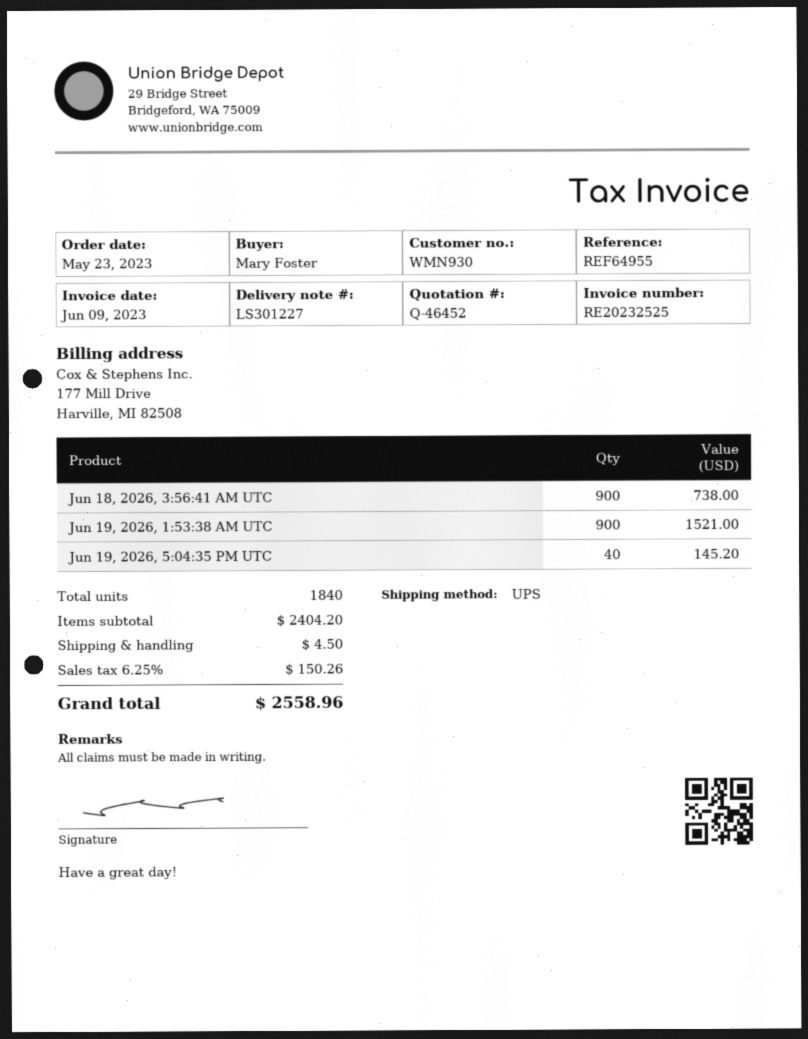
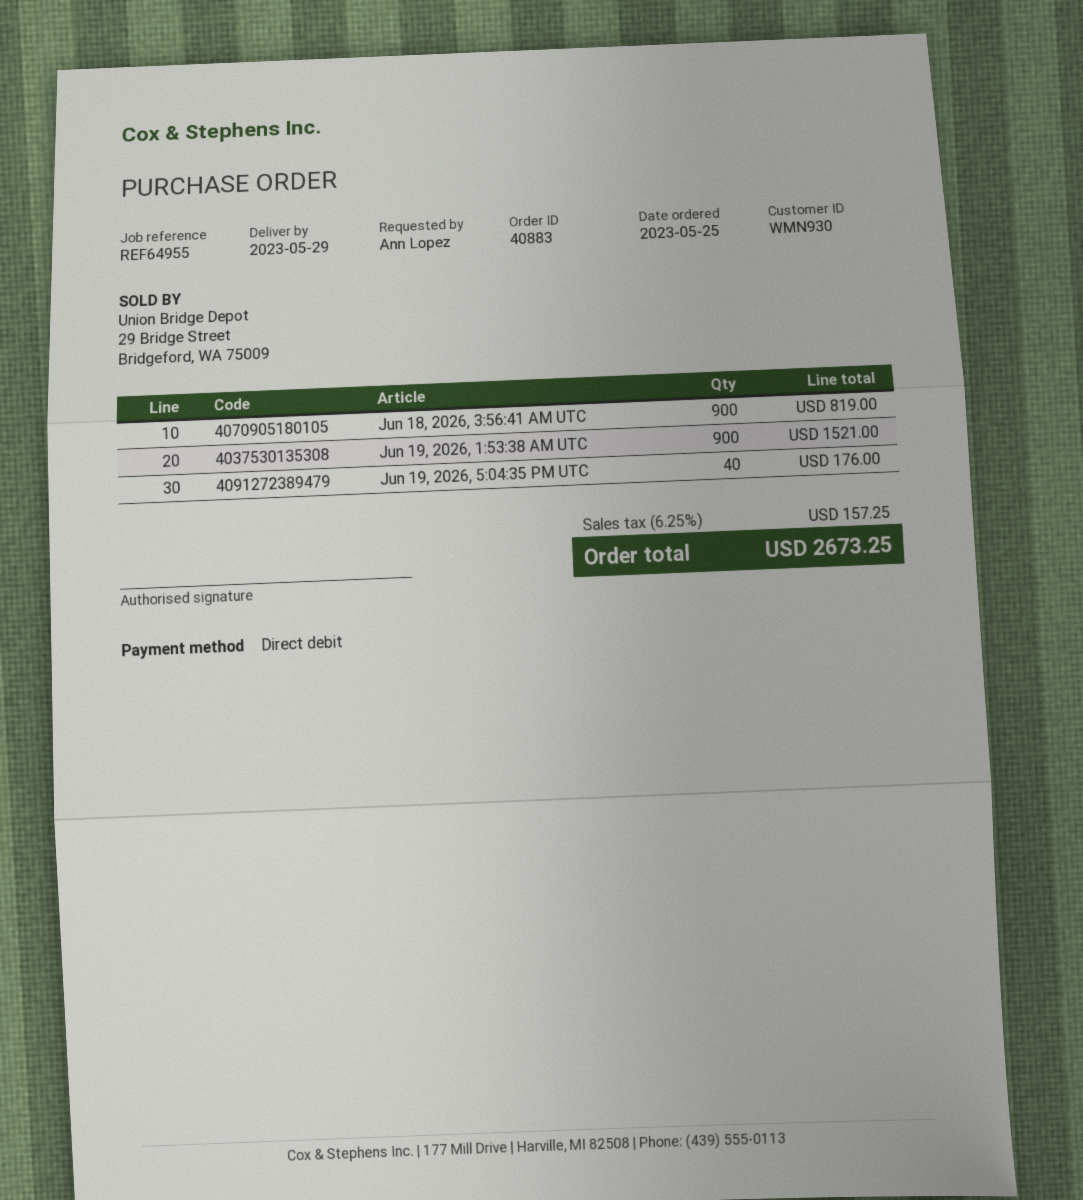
order date: 2023-05-23 -> 2023-05-25
ordered by: Mary Foster -> Ann Lopez
Jun 18, 2026, 3:56:41 AM UTC: 900 for 738.00 -> 900 for 819.00
Jun 19, 2026, 5:04:35 PM UTC: 40 for 145.20 -> 40 for 176.00
shipping: 4.50 -> none
tax: 6.25% = 150.26 -> 6.25% = 157.25
total: 2558.96 -> 2673.25

